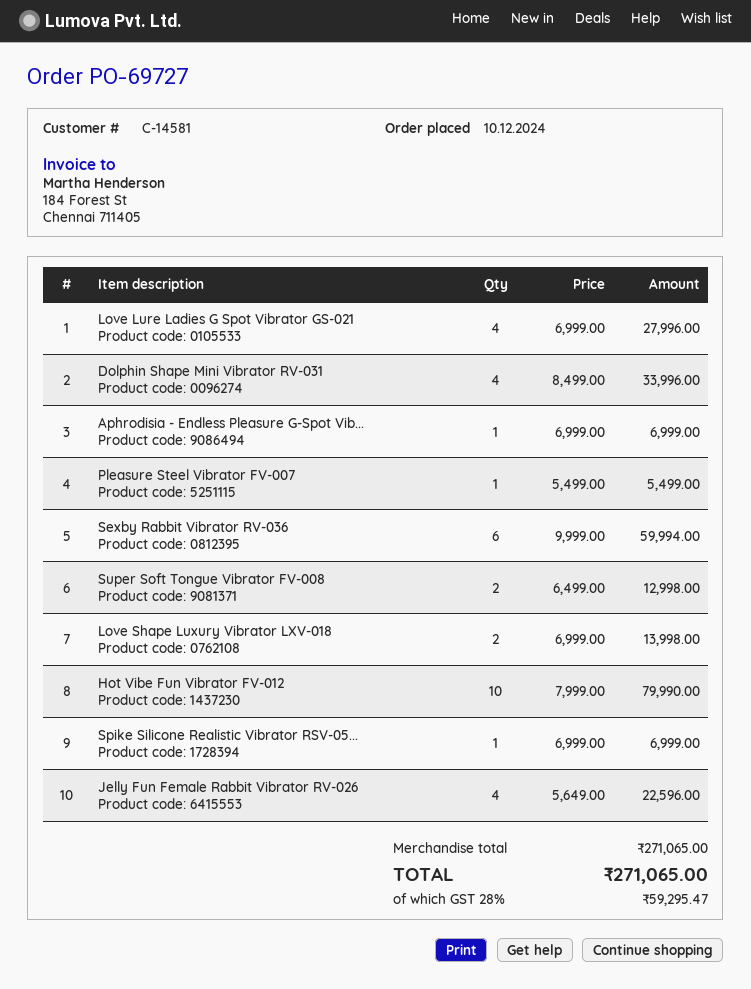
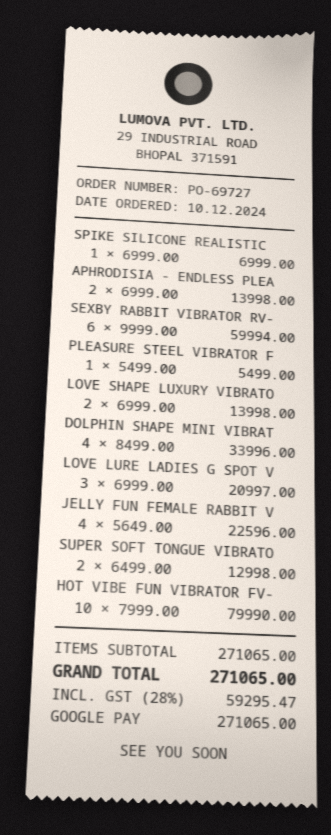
Love Lure Ladies G Spot Vibrator GS-021: 4 x 6999.00 = 27996.00 -> 3 x 6999.00 = 20997.00
Aphrodisia - Endless Pleasure G-Spot Vib...: 1 x 6999.00 = 6999.00 -> 2 x 6999.00 = 13998.00

